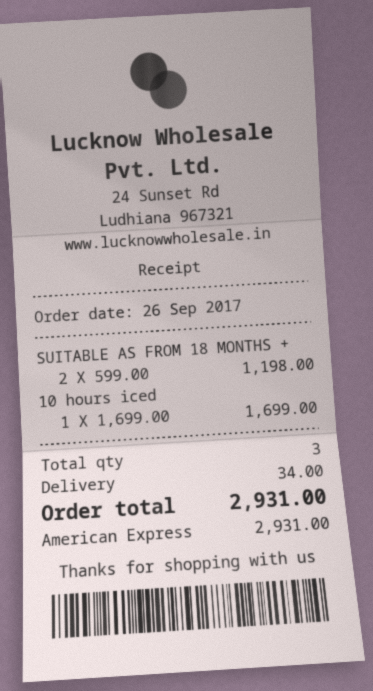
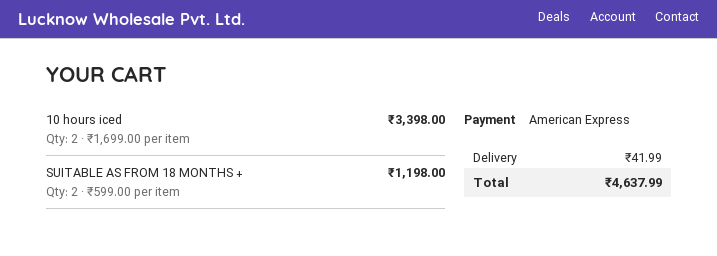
10 hours iced: 1 x 1699.00 = 1699.00 -> 2 x 1699.00 = 3398.00
shipping: 34.00 -> 41.99
total: 2931.00 -> 4637.99

